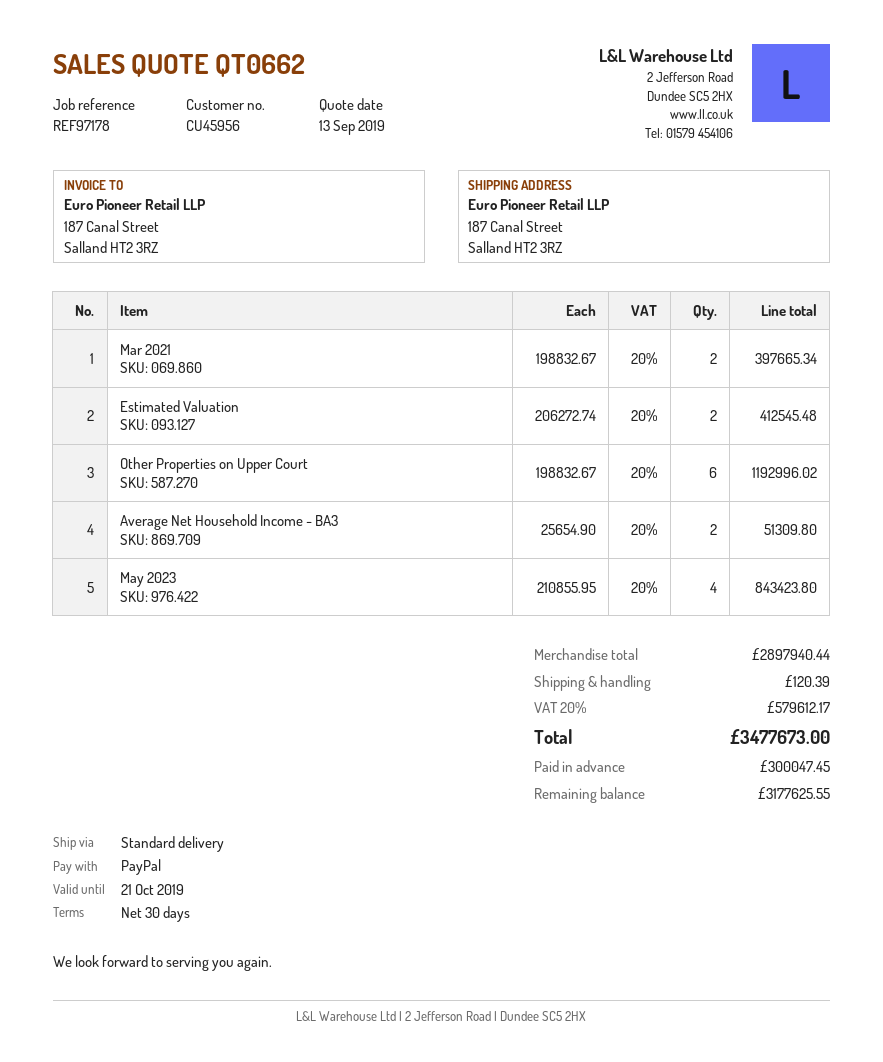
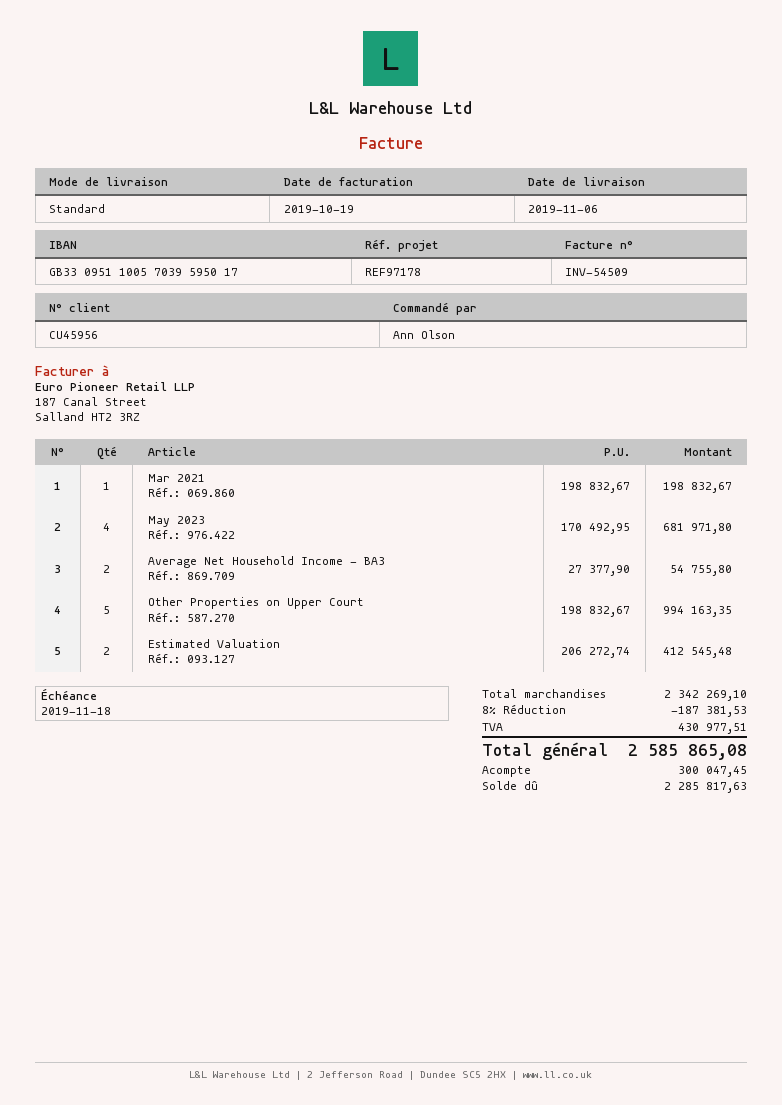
Mar 2021: 2 x 198832.67 = 397665.34 -> 1 x 198832.67 = 198832.67
Other Properties on Upper Court: 6 x 198832.67 = 1192996.02 -> 5 x 198832.67 = 994163.35
Average Net Household Income - BA3: 2 x 25654.90 = 51309.80 -> 2 x 27377.90 = 54755.80
May 2023: 4 x 210855.95 = 843423.80 -> 4 x 170492.95 = 681971.80
subtotal: 2897940.44 -> 2342269.10
discount: none -> 8% = 187381.53
shipping: 120.39 -> none
tax: 579612.17 -> 430977.51
total: 3477673.00 -> 2585865.08
balance: 3177625.55 -> 2285817.63

